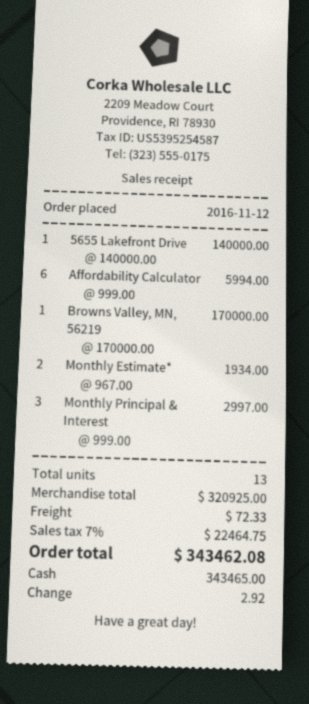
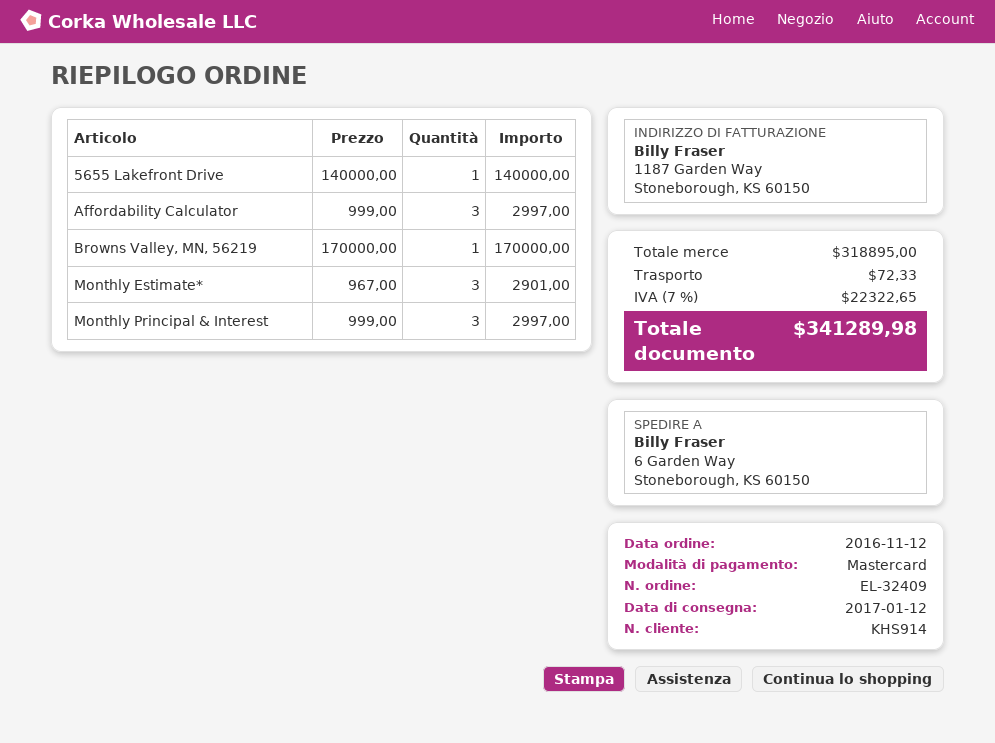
payment method: cash -> Mastercard
Affordability Calculator: 6 x 999.00 = 5994.00 -> 3 x 999.00 = 2997.00
Monthly Estimate*: 2 x 967.00 = 1934.00 -> 3 x 967.00 = 2901.00
subtotal: 320925.00 -> 318895.00
tax: 7% = 22464.75 -> 7% = 22322.65
total: 343462.08 -> 341289.98

